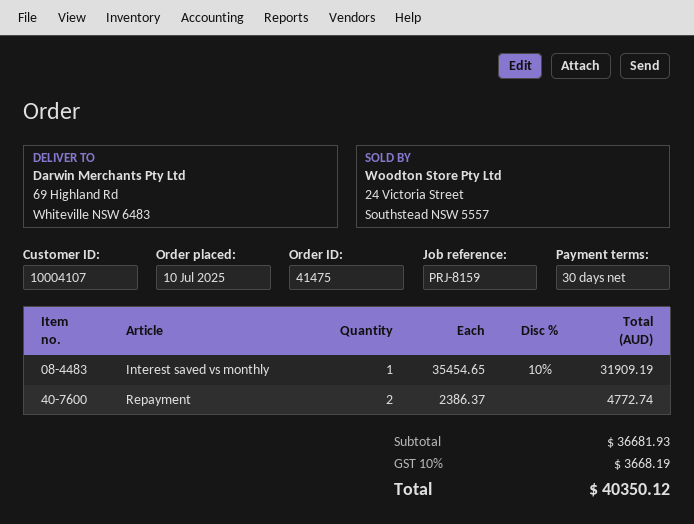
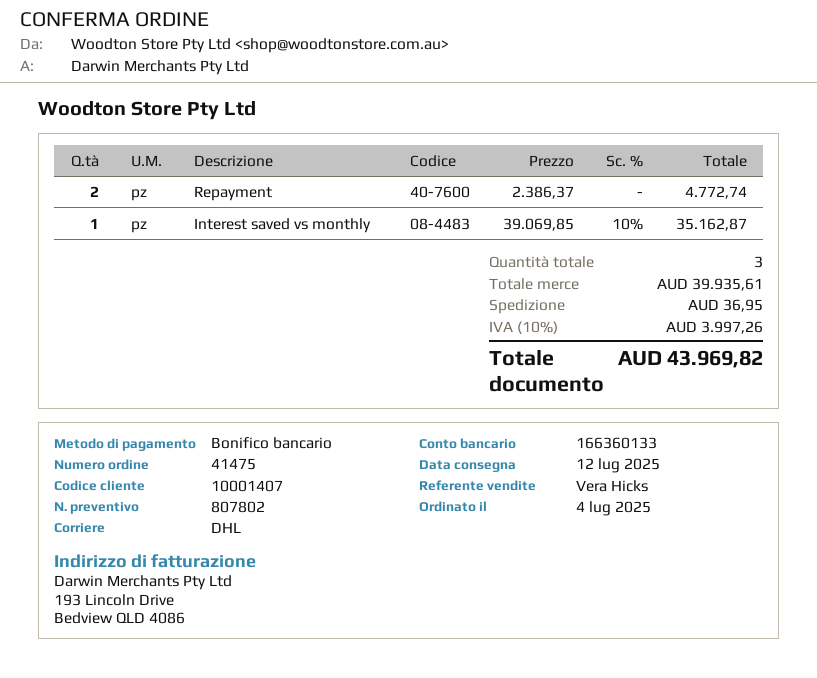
order date: 2025-07-10 -> 2025-07-04
customer number: 10004107 -> 10001407
Interest saved vs monthly: 1 x 35454.65 - 10% = 31909.19 -> 1 x 39069.85 - 10% = 35162.87
subtotal: 36681.93 -> 39935.61
shipping: none -> 36.95
tax: 10% = 3668.19 -> 10% = 3997.26
total: 40350.12 -> 43969.82

